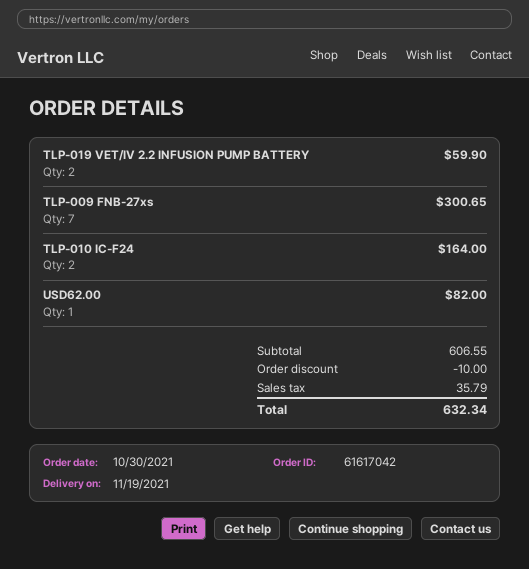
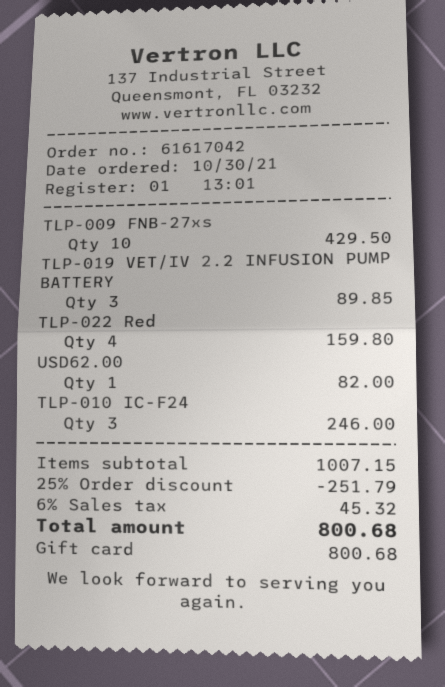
TLP-019 VET/IV 2.2 INFUSION PUMP BATTERY: 2 for 59.90 -> 3 for 89.85
TLP-009 FNB-27xs: 7 for 300.65 -> 10 for 429.50
TLP-010 IC-F24: 2 for 164.00 -> 3 for 246.00
TLP-022 Red: none -> 4 for 159.80
subtotal: 606.55 -> 1007.15
discount: 10.00 -> 251.79
tax: 35.79 -> 45.32
total: 632.34 -> 800.68

